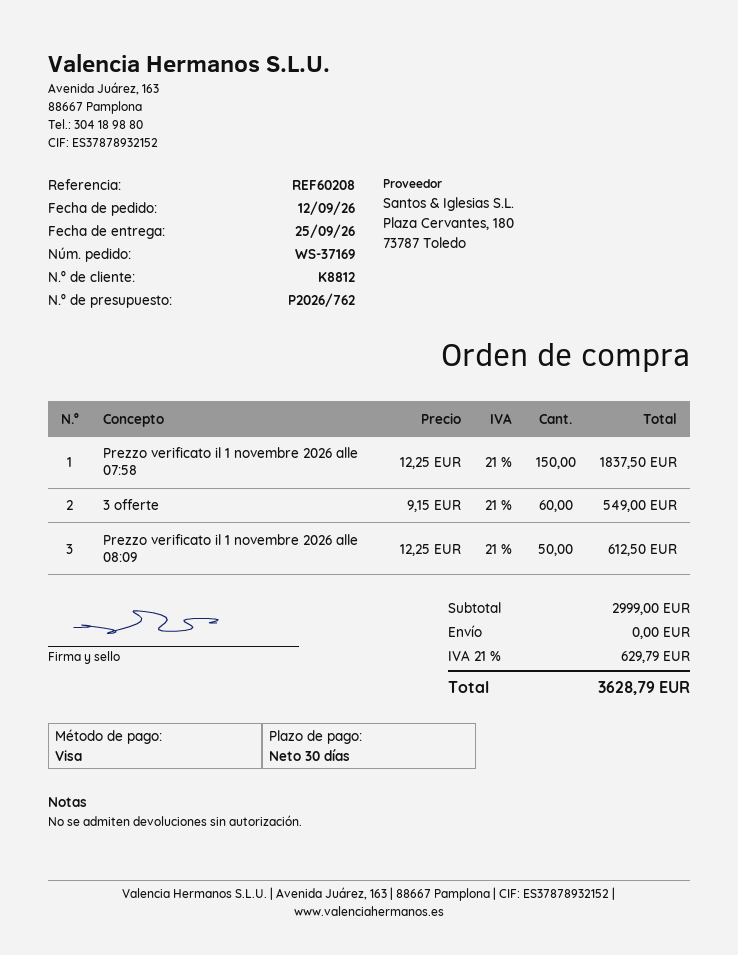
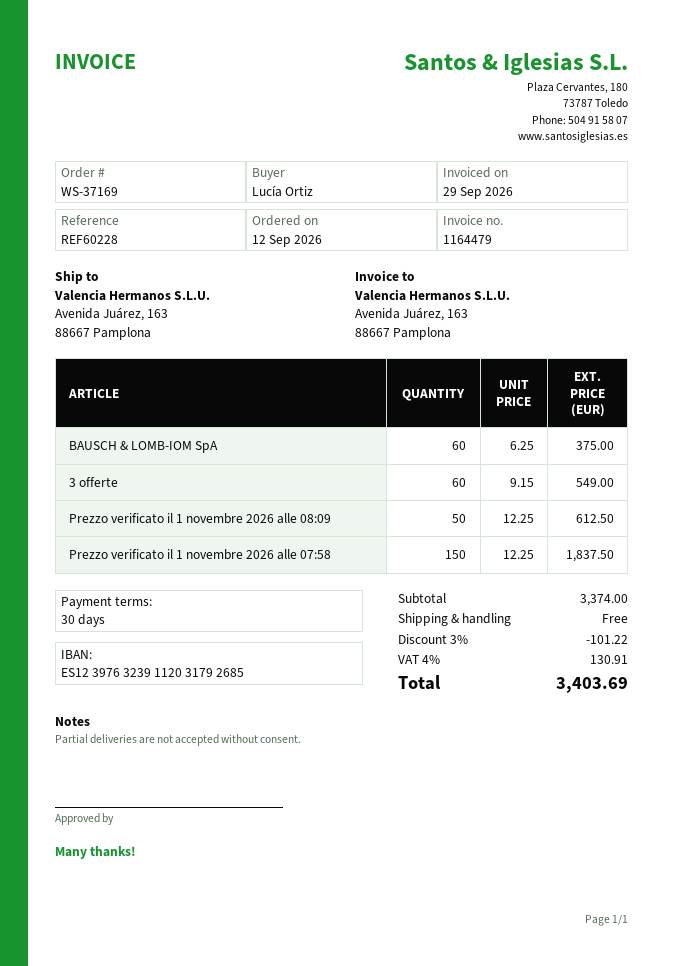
reference: REF60208 -> REF60228
BAUSCH & LOMB-IOM SpA: none -> 60 x 6.25 = 375.00
subtotal: 2999.00 -> 3374.00
discount: none -> 3% = 101.22
tax: 21% = 629.79 -> 4% = 130.91
total: 3628.79 -> 3403.69

